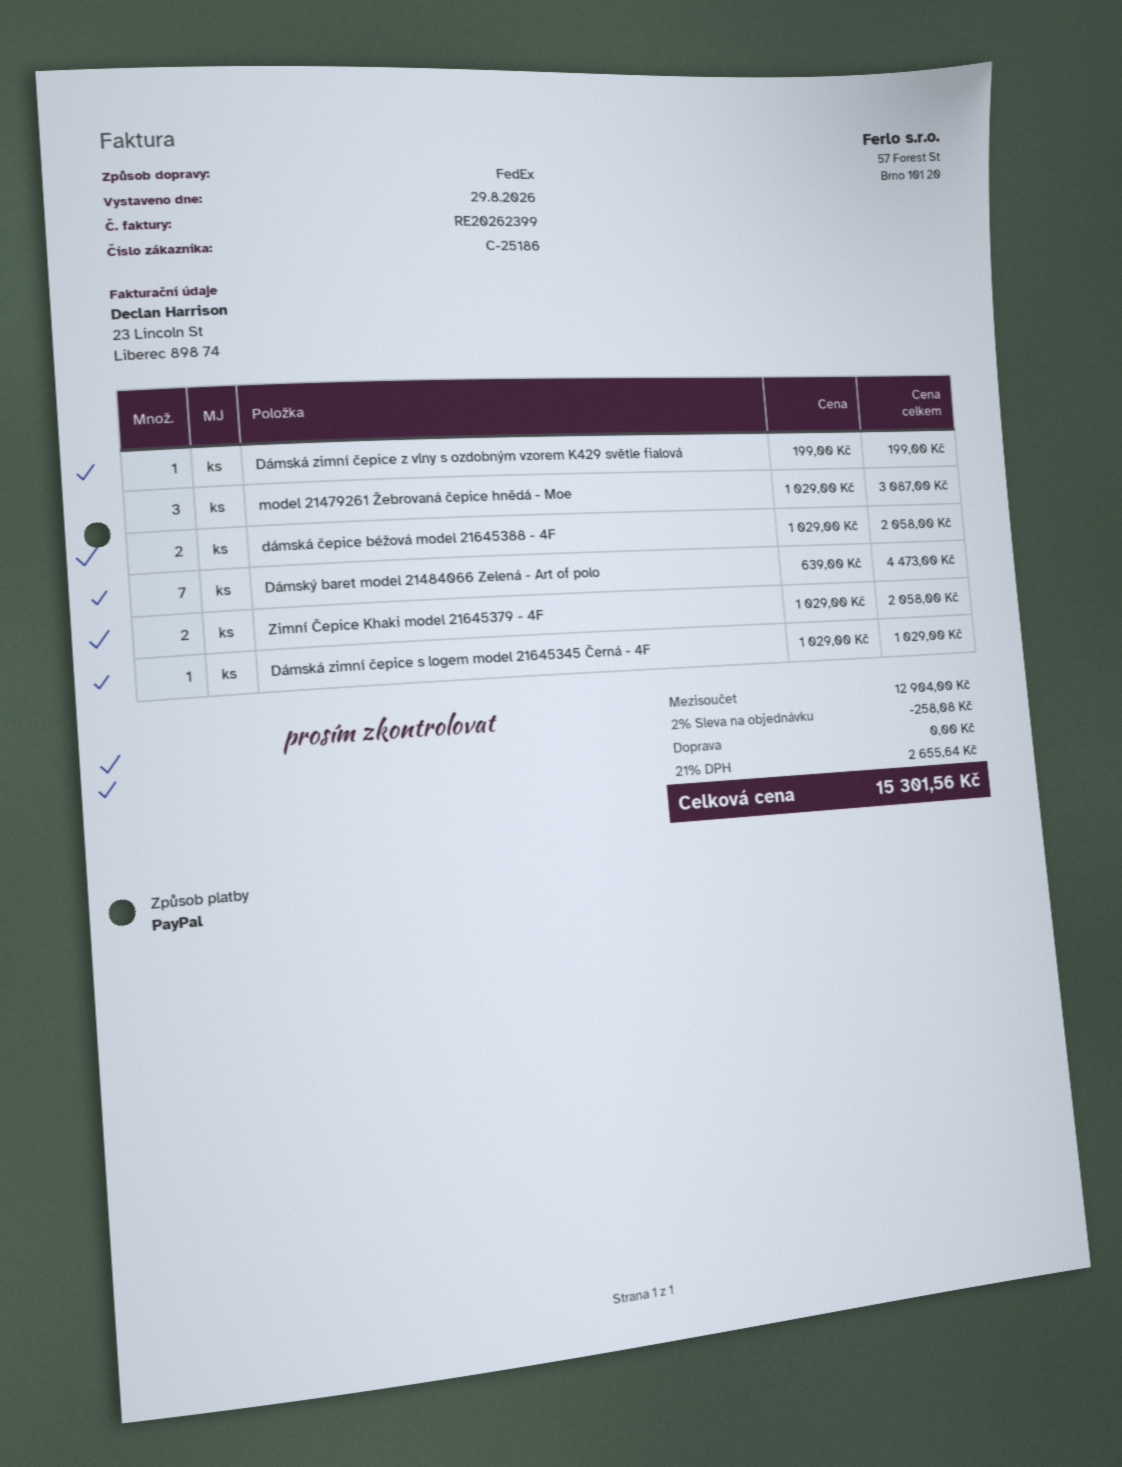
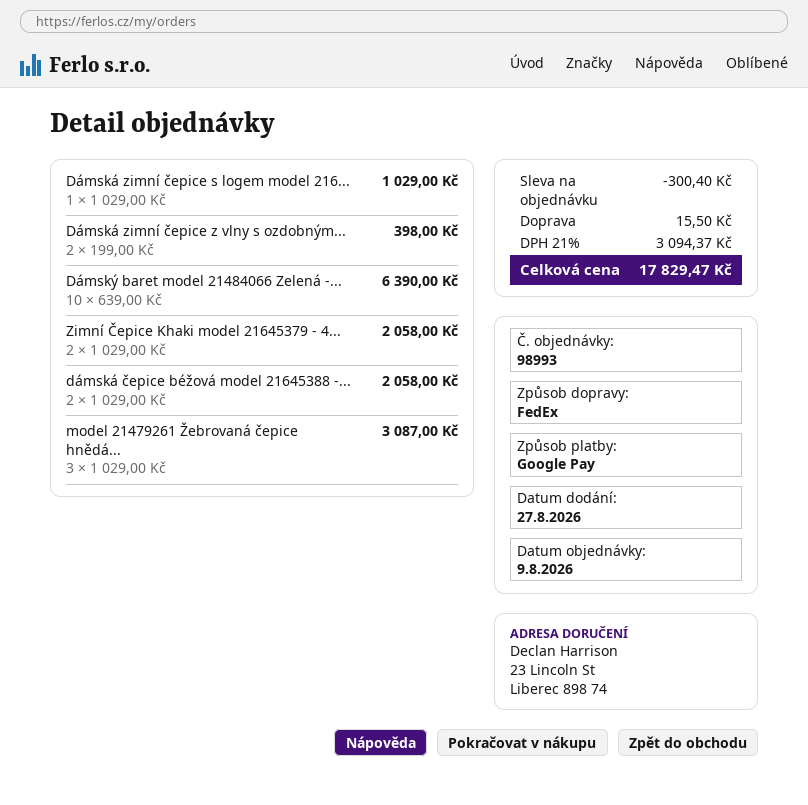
payment method: PayPal -> Google Pay
Dámská zimní čepice z vlny s ozdobným vzorem K429 světle fialová: 1 x 199.00 = 199.00 -> 2 x 199.00 = 398.00
Dámský baret model 21484066 Zelená - Art of polo: 7 x 639.00 = 4473.00 -> 10 x 639.00 = 6390.00
discount: 258.08 -> 300.40
shipping: 0.00 -> 15.50
tax: 21% = 2655.64 -> 21% = 3094.37
total: 15301.56 -> 17829.47

